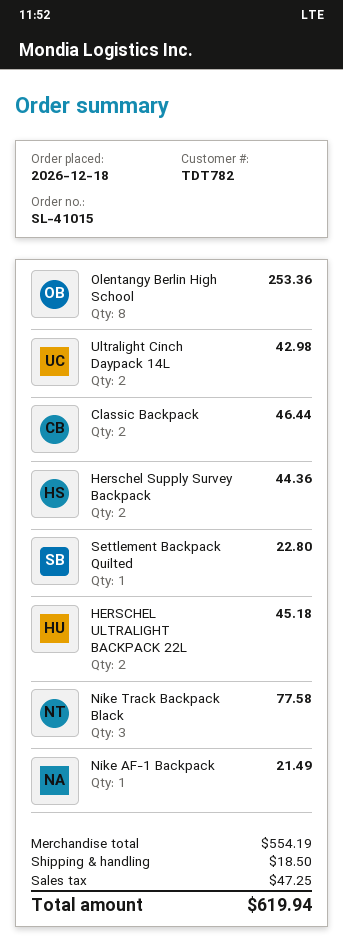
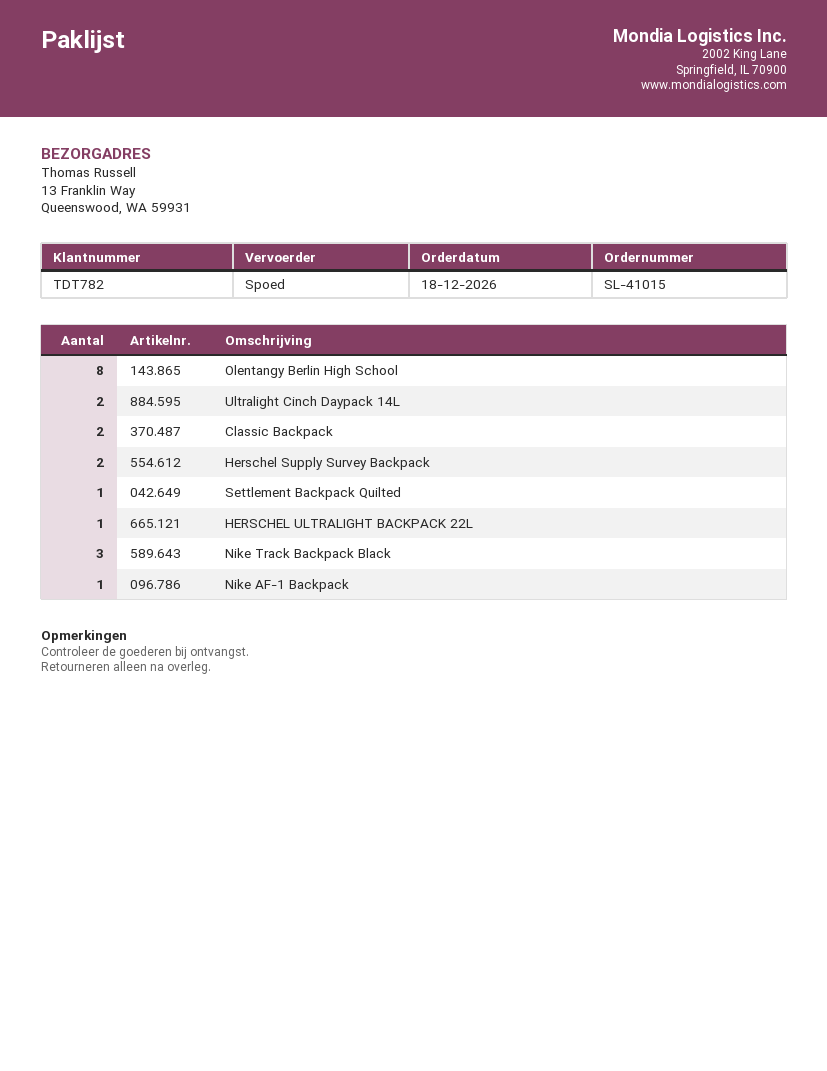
HERSCHEL ULTRALIGHT BACKPACK 22L: 2 -> 1

